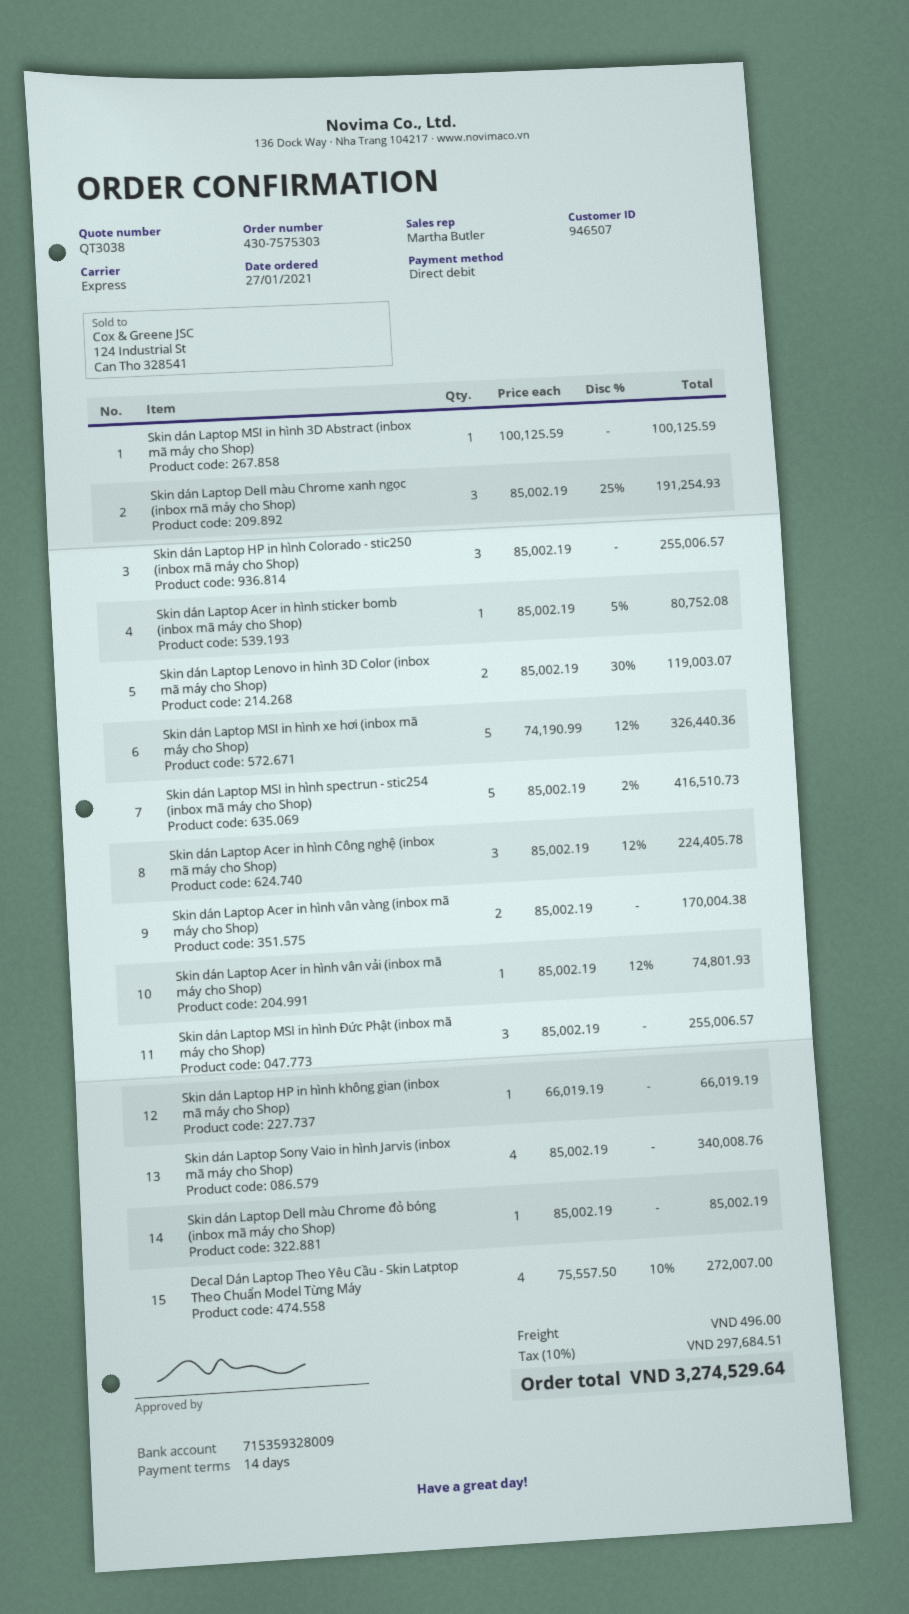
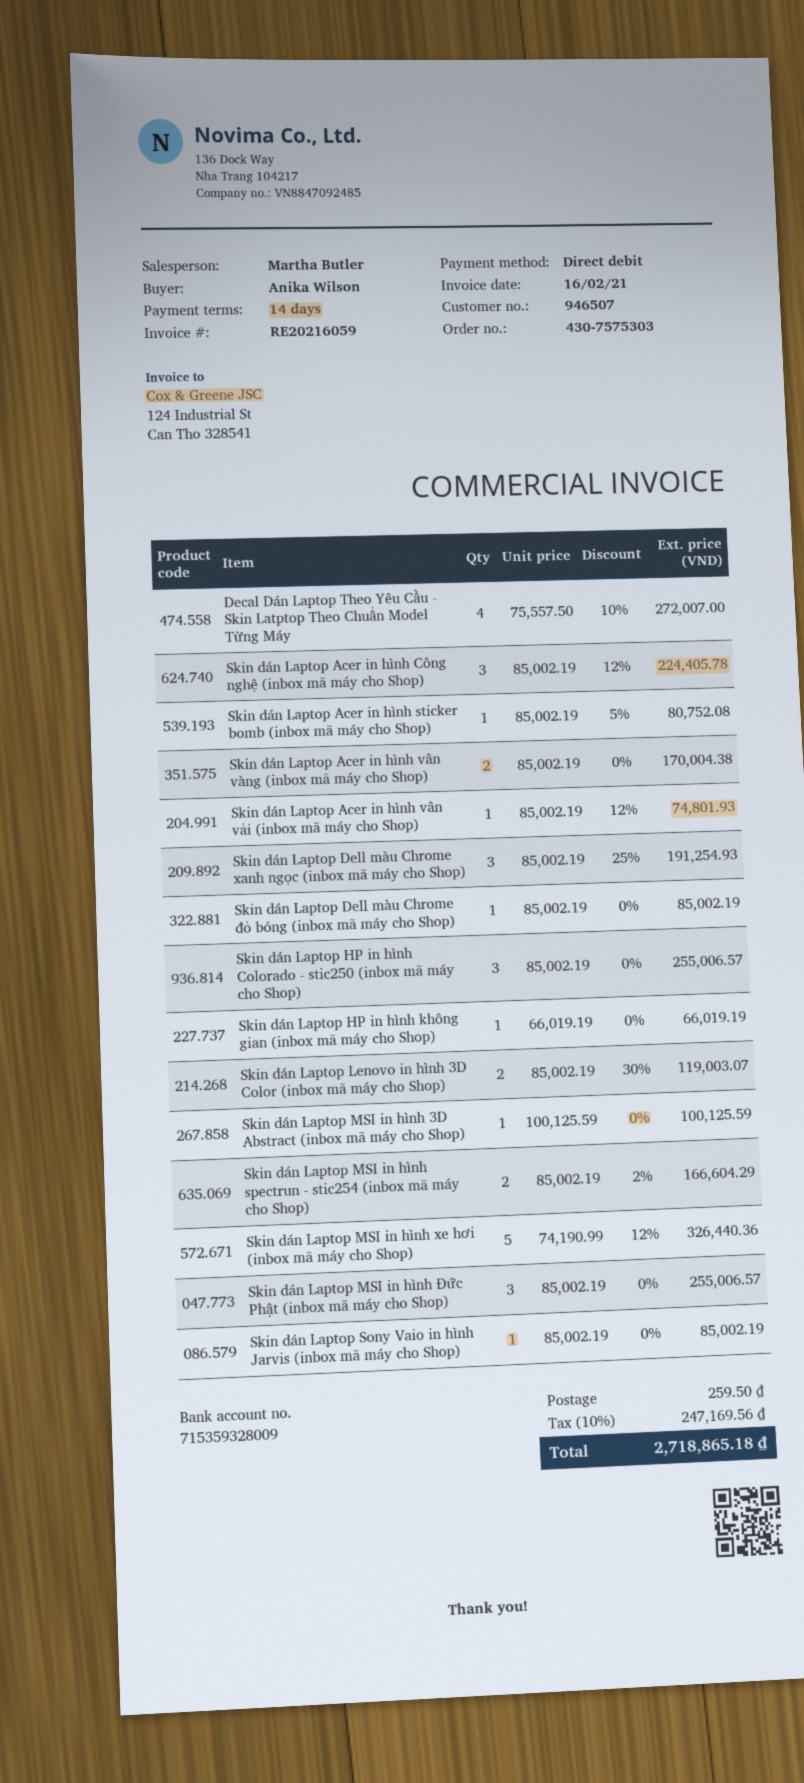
Skin dán Laptop MSI in hình spectrun - stic254 (inbox mã máy cho Shop): 5 x 85002.19 - 2% = 416510.73 -> 2 x 85002.19 - 2% = 166604.29
Skin dán Laptop Sony Vaio in hình Jarvis (inbox mã máy cho Shop): 4 x 85002.19 = 340008.76 -> 1 x 85002.19 = 85002.19
shipping: 496.00 -> 259.50
tax: 10% = 297684.51 -> 10% = 247169.56
total: 3274529.64 -> 2718865.18

